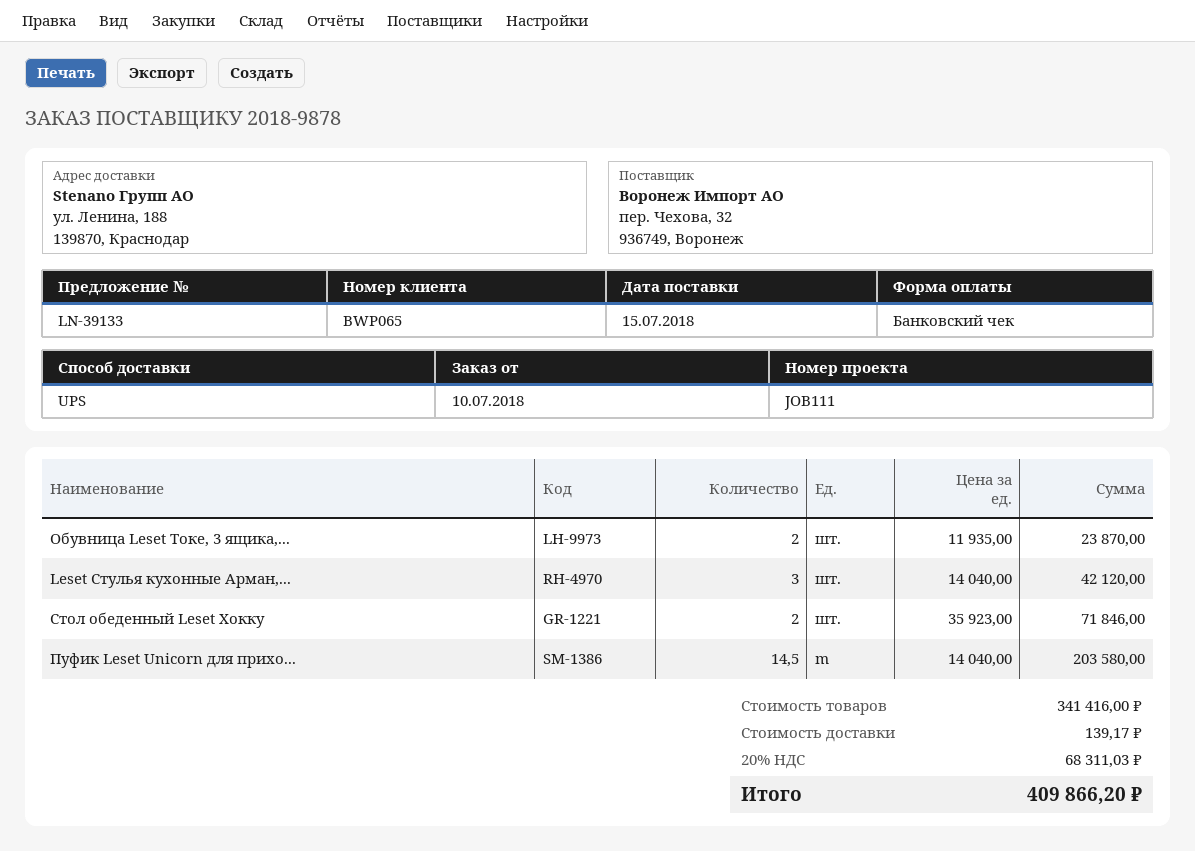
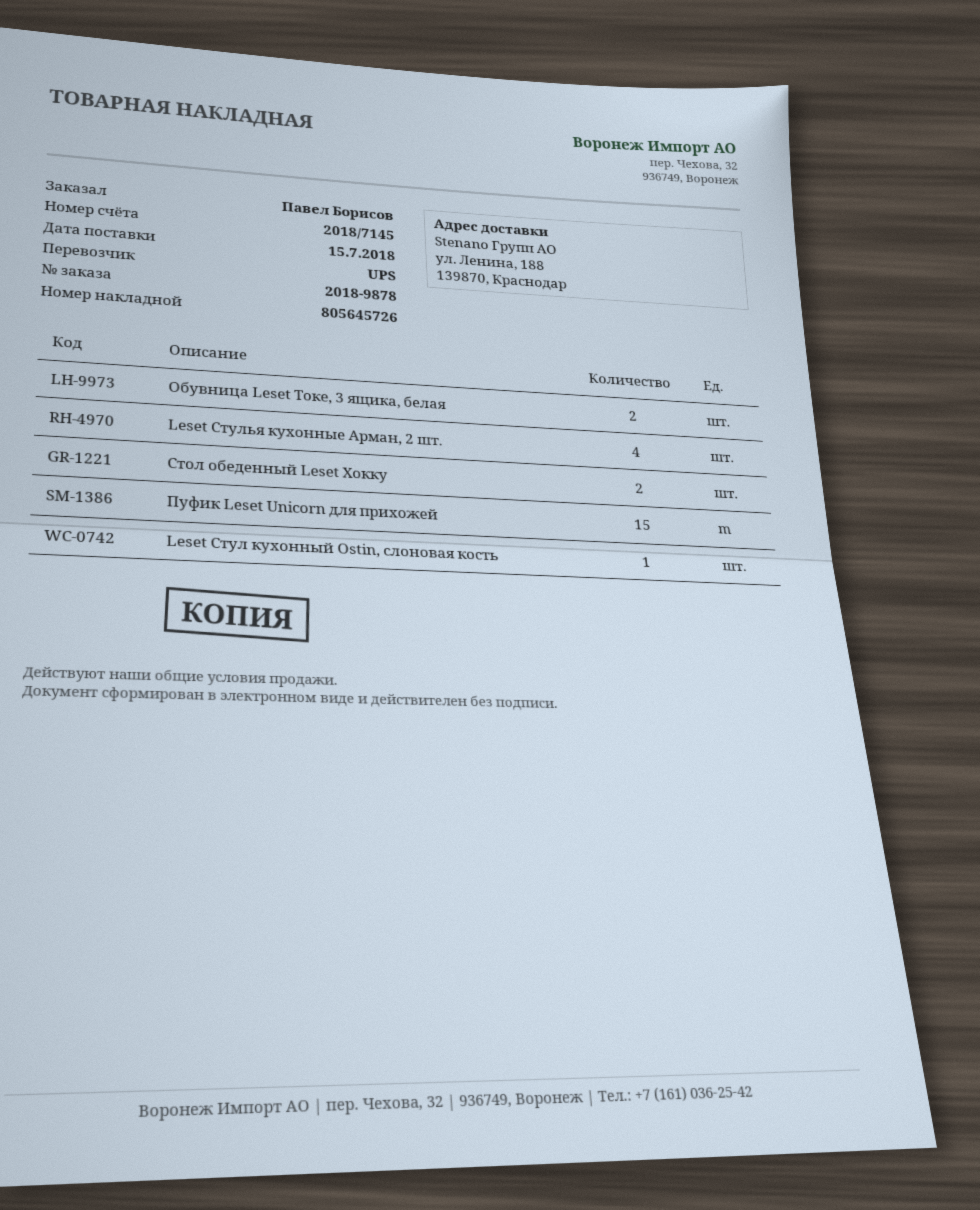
Leset Стулья кухонные Арман,...: 3 -> 4
Пуфик Leset Unicorn для прихо...: 14.5 -> 15
Leset Стул кухонный Ostin, слоновая кость: none -> 1

